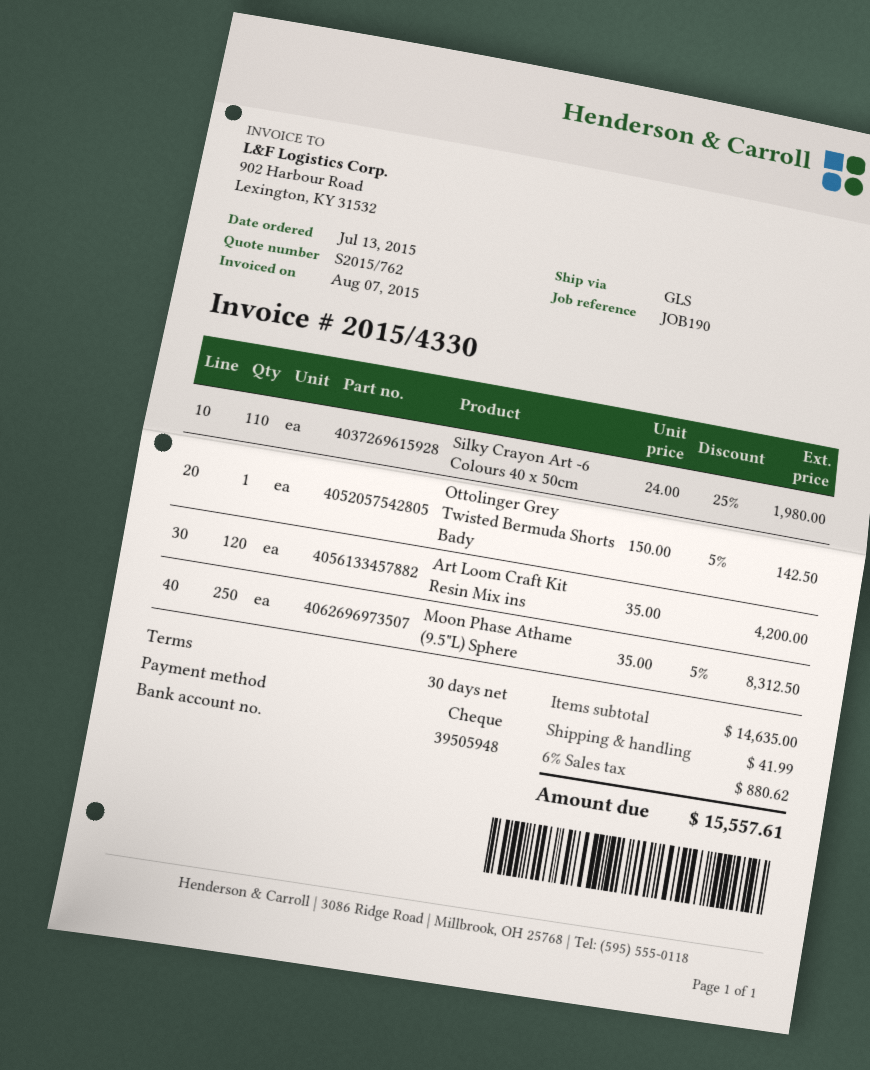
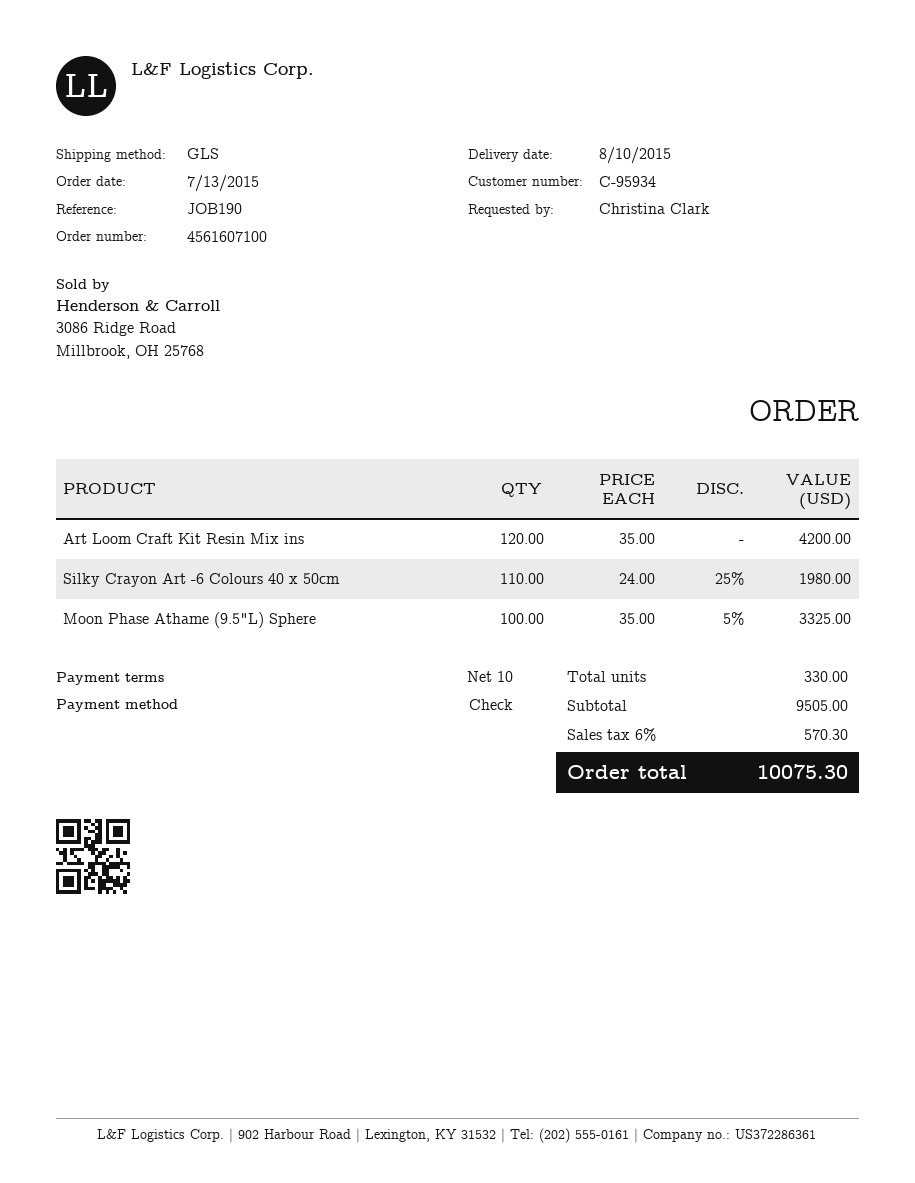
payment terms: 30 days -> 10 days
Ottolinger Grey Twisted Bermuda Shorts Bady: 1 x 150.00 - 5% = 142.50 -> none
Moon Phase Athame (9.5"L) Sphere: 250 x 35.00 - 5% = 8312.50 -> 100 x 35.00 - 5% = 3325.00
subtotal: 14635.00 -> 9505.00
shipping: 41.99 -> none
tax: 6% = 880.62 -> 6% = 570.30
total: 15557.61 -> 10075.30

